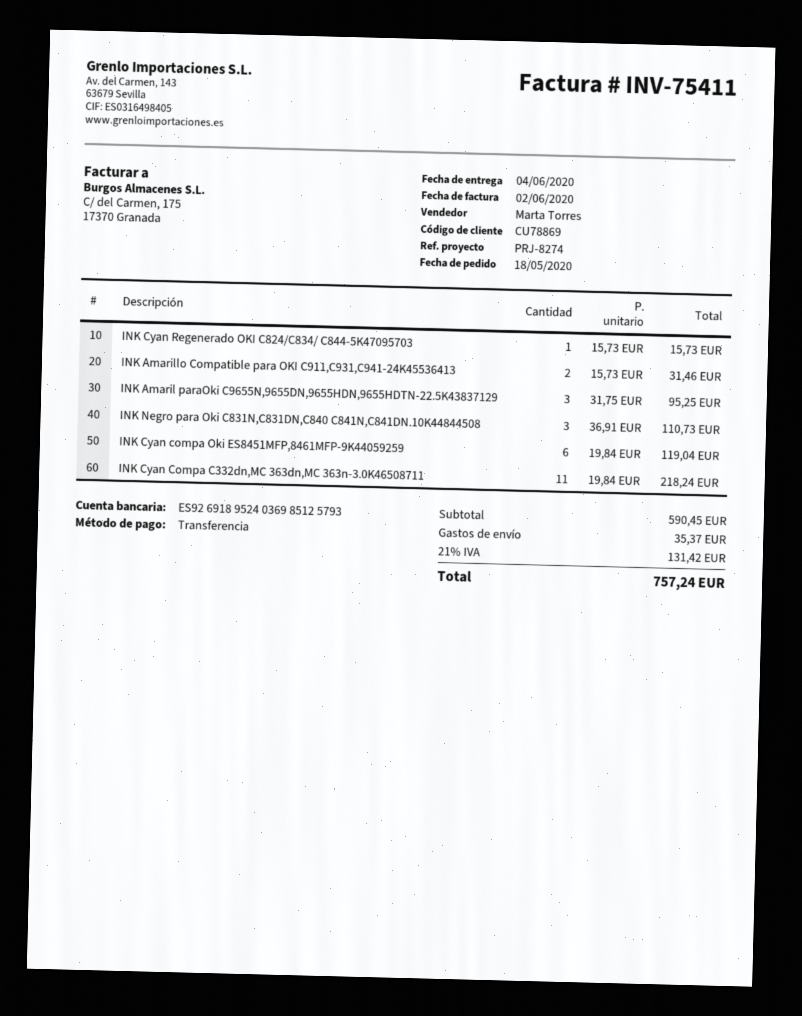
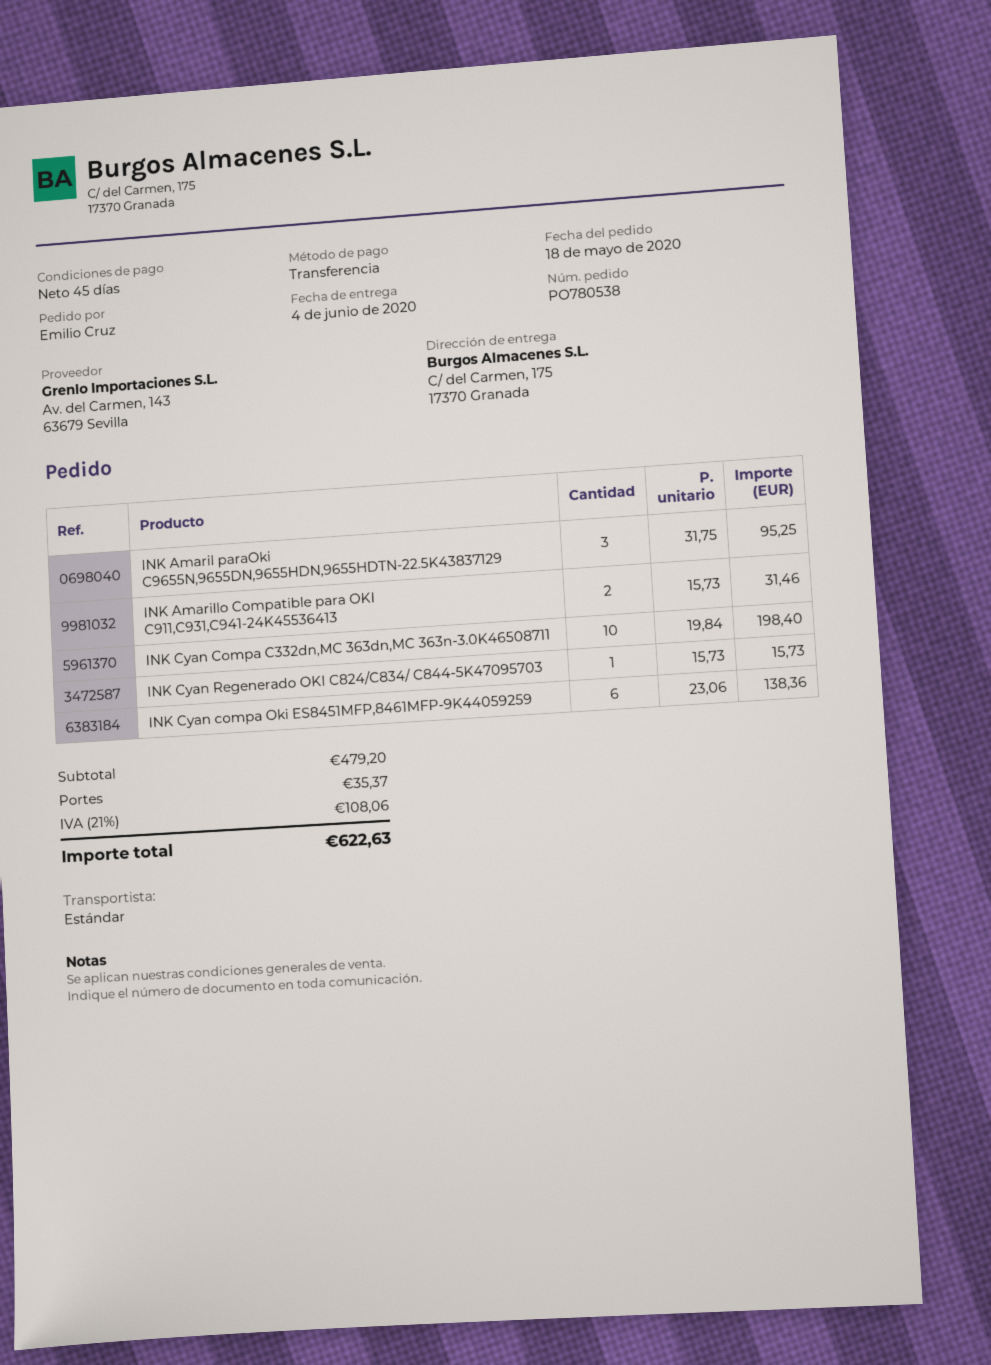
INK Negro para Oki C831N,C831DN,C840 C841N,C841DN.10K44844508: 3 x 36.91 = 110.73 -> none
INK Cyan compa Oki ES8451MFP,8461MFP-9K44059259: 6 x 19.84 = 119.04 -> 6 x 23.06 = 138.36
INK Cyan Compa C332dn,MC 363dn,MC 363n-3.0K46508711: 11 x 19.84 = 218.24 -> 10 x 19.84 = 198.40
subtotal: 590.45 -> 479.20
tax: 21% = 131.42 -> 21% = 108.06
total: 757.24 -> 622.63

